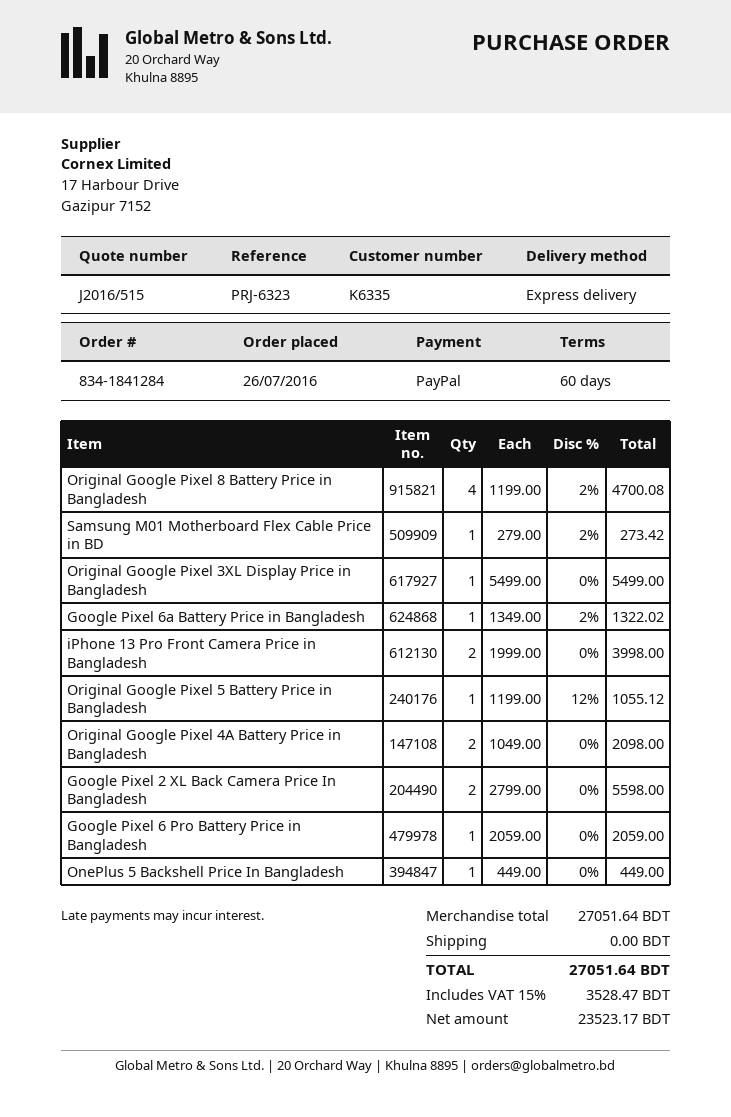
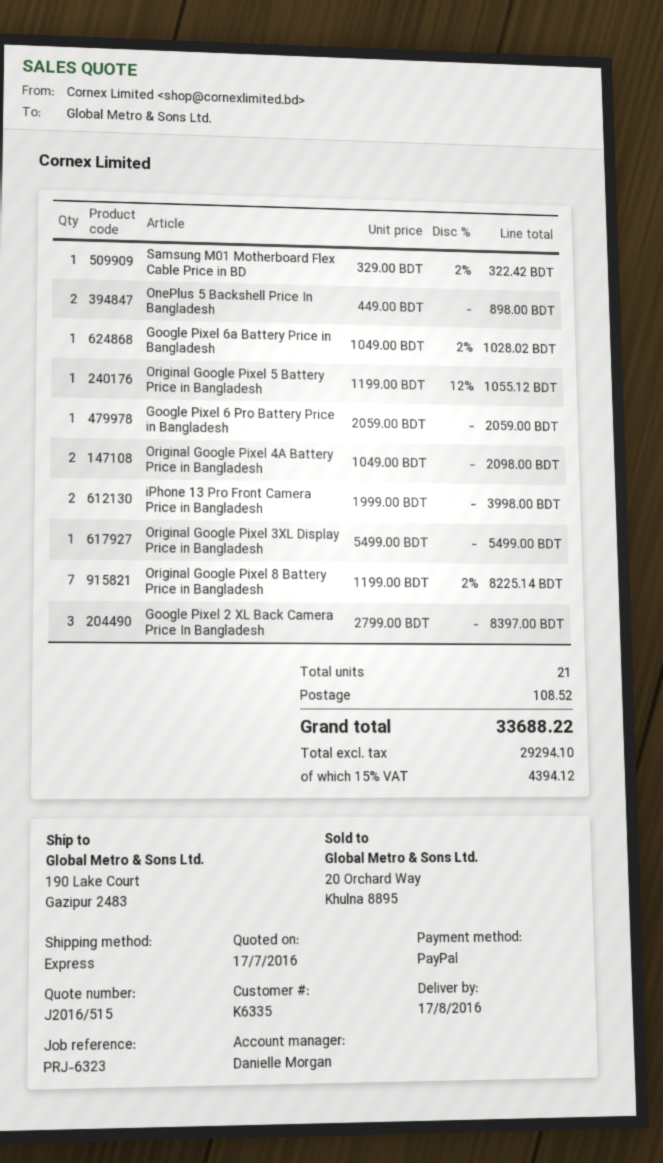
Original Google Pixel 8 Battery Price in Bangladesh: 4 x 1199.00 - 2% = 4700.08 -> 7 x 1199.00 - 2% = 8225.14
Samsung M01 Motherboard Flex Cable Price in BD: 1 x 279.00 - 2% = 273.42 -> 1 x 329.00 - 2% = 322.42
Google Pixel 6a Battery Price in Bangladesh: 1 x 1349.00 - 2% = 1322.02 -> 1 x 1049.00 - 2% = 1028.02
Google Pixel 2 XL Back Camera Price In Bangladesh: 2 x 2799.00 = 5598.00 -> 3 x 2799.00 = 8397.00
OnePlus 5 Backshell Price In Bangladesh: 1 x 449.00 = 449.00 -> 2 x 449.00 = 898.00
shipping: 0.00 -> 108.52
net: 23523.17 -> 29294.10
tax: 15% = 3528.47 -> 15% = 4394.12
total: 27051.64 -> 33688.22

